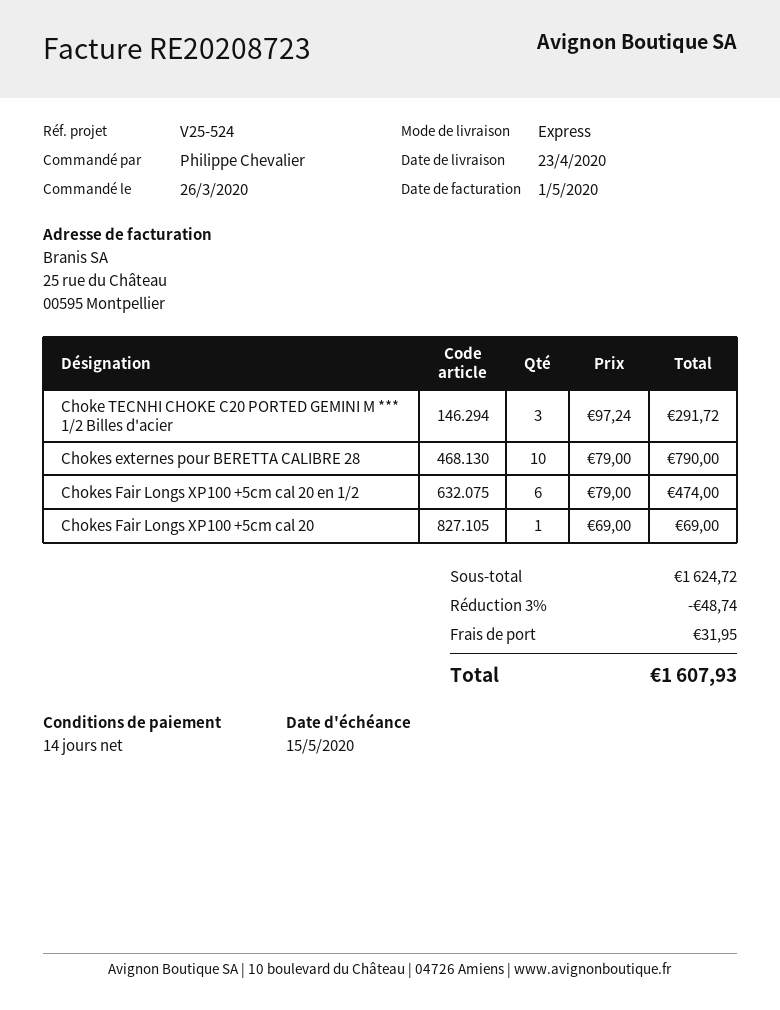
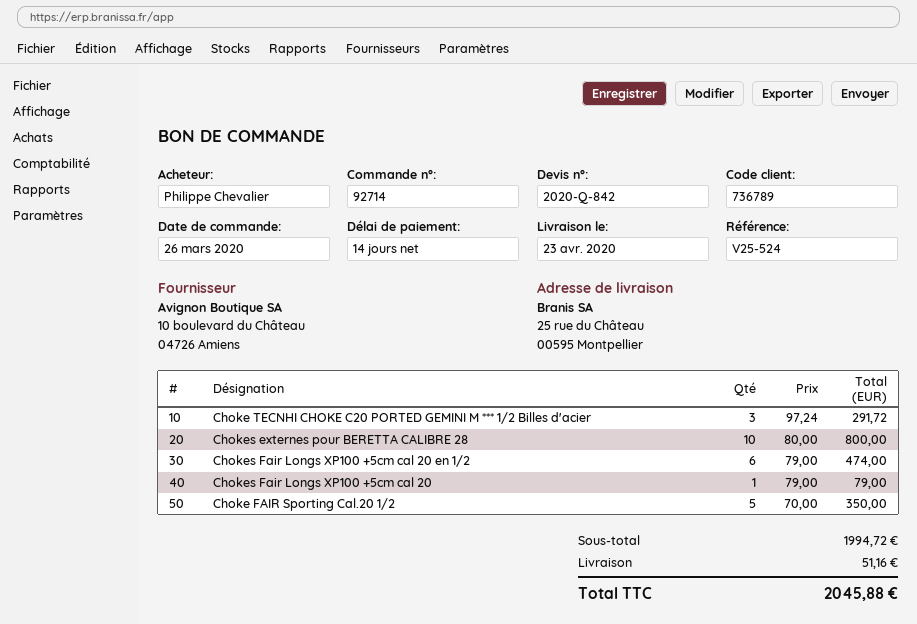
Chokes externes pour BERETTA CALIBRE 28: 10 x 79.00 = 790.00 -> 10 x 80.00 = 800.00
Chokes Fair Longs XP100 +5cm cal 20: 1 x 69.00 = 69.00 -> 1 x 79.00 = 79.00
Choke FAIR Sporting Cal.20 1/2: none -> 5 x 70.00 = 350.00
subtotal: 1624.72 -> 1994.72
discount: 3% = 48.74 -> none
shipping: 31.95 -> 51.16
total: 1607.93 -> 2045.88

